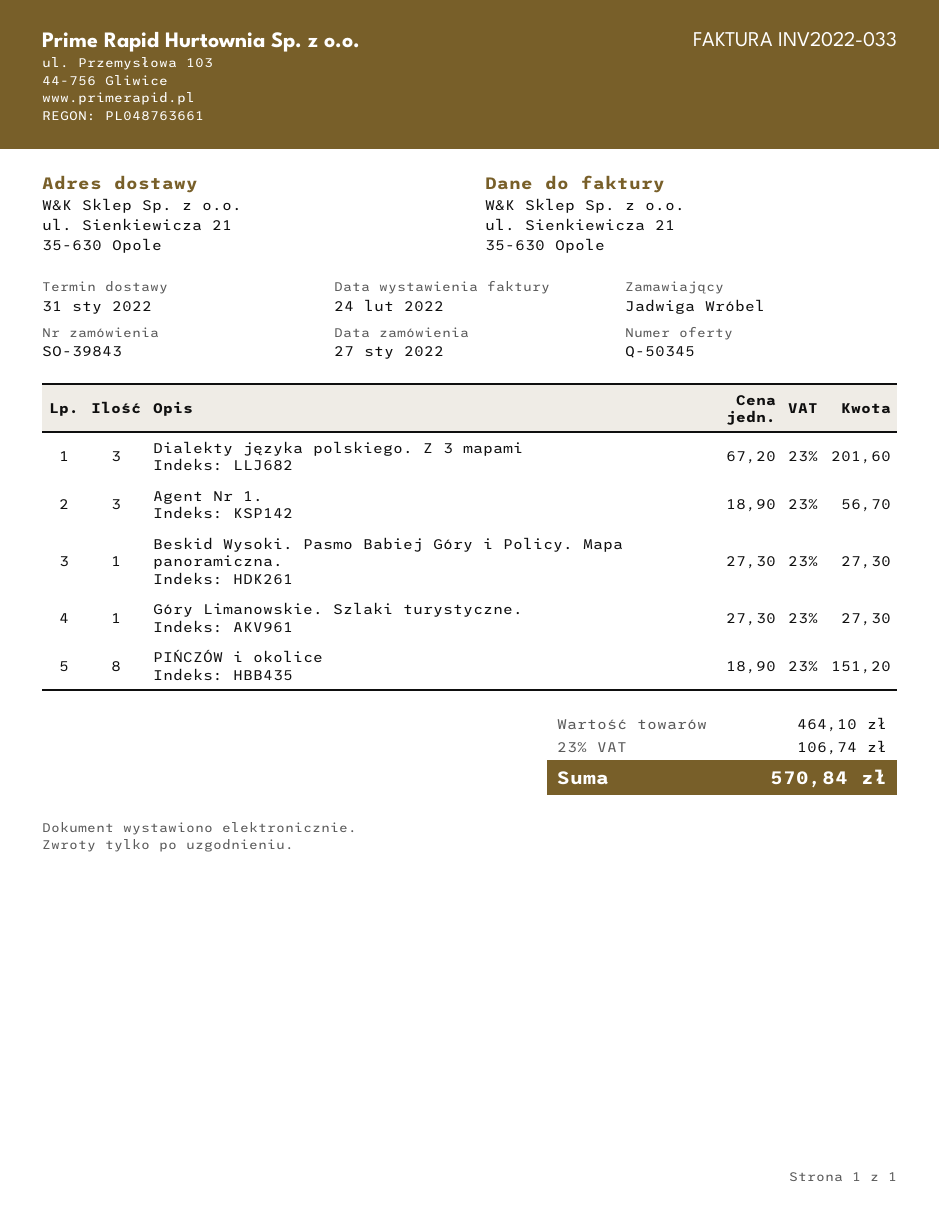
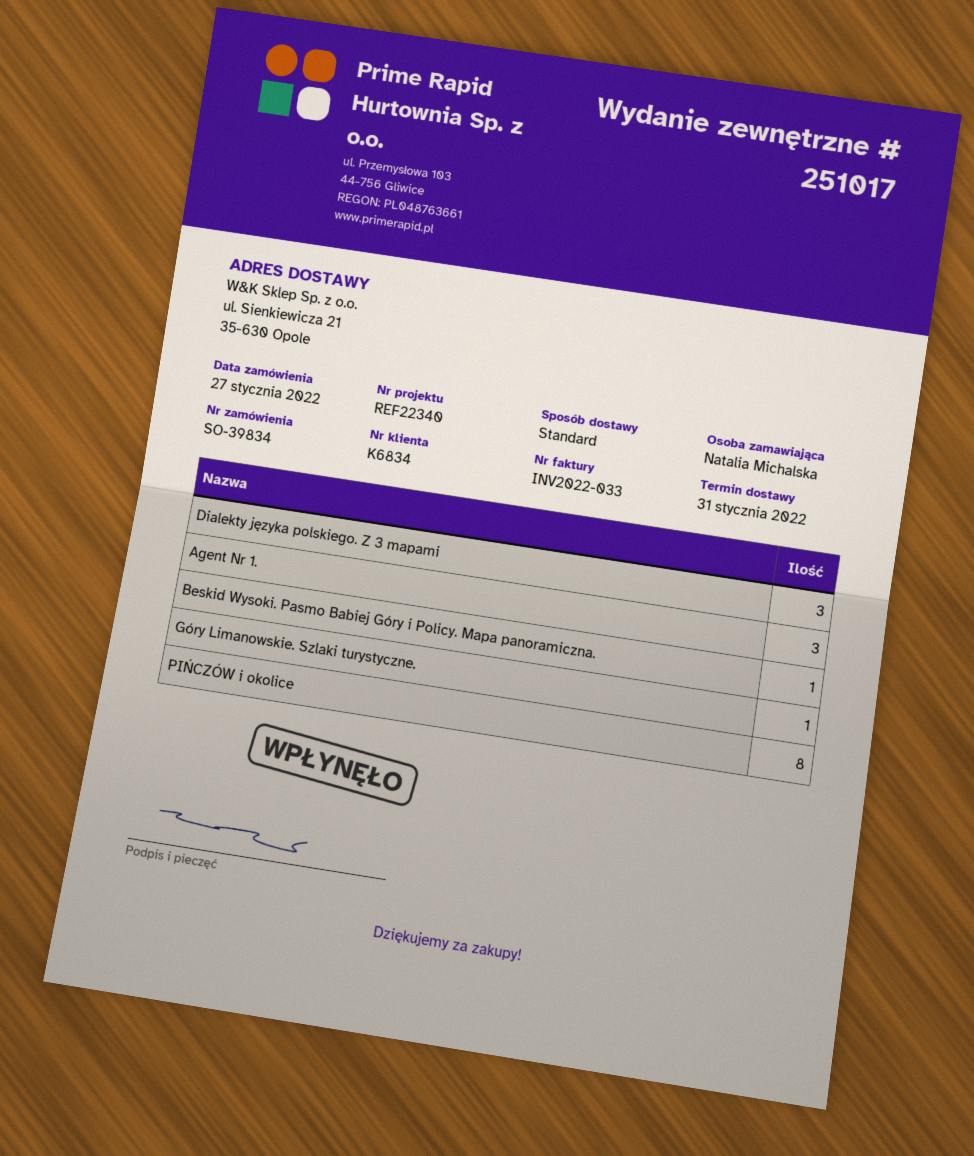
order number: SO-39843 -> SO-39834
ordered by: Jadwiga Wróbel -> Natalia Michalska

